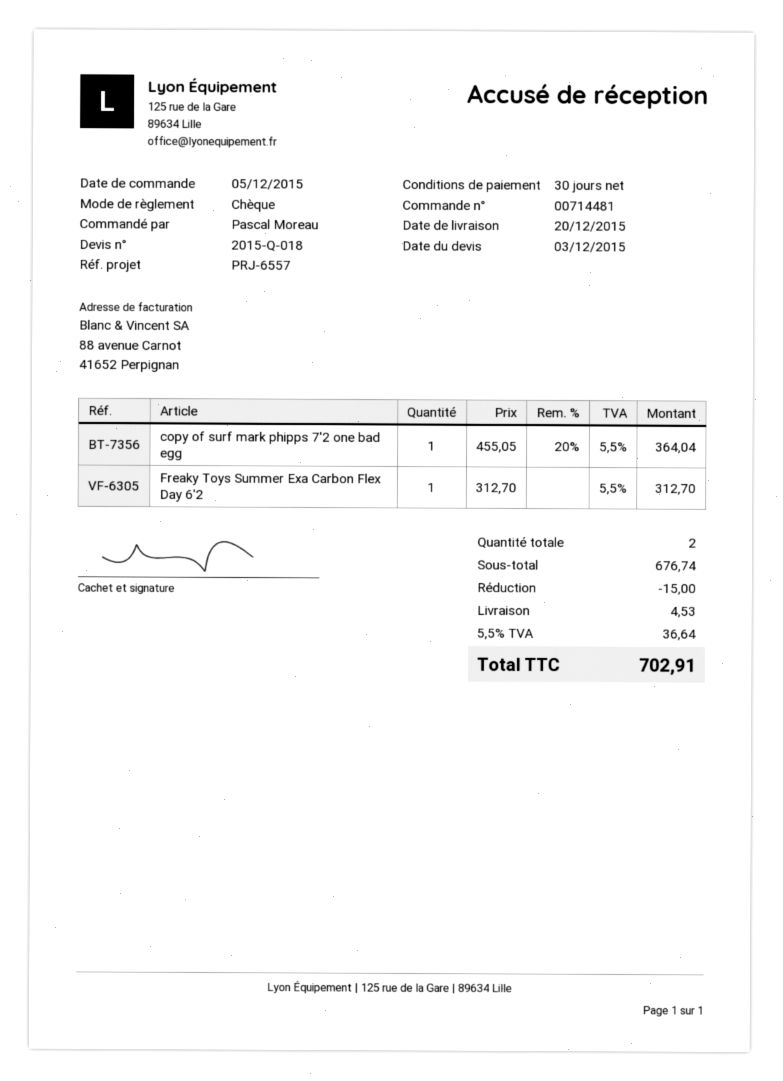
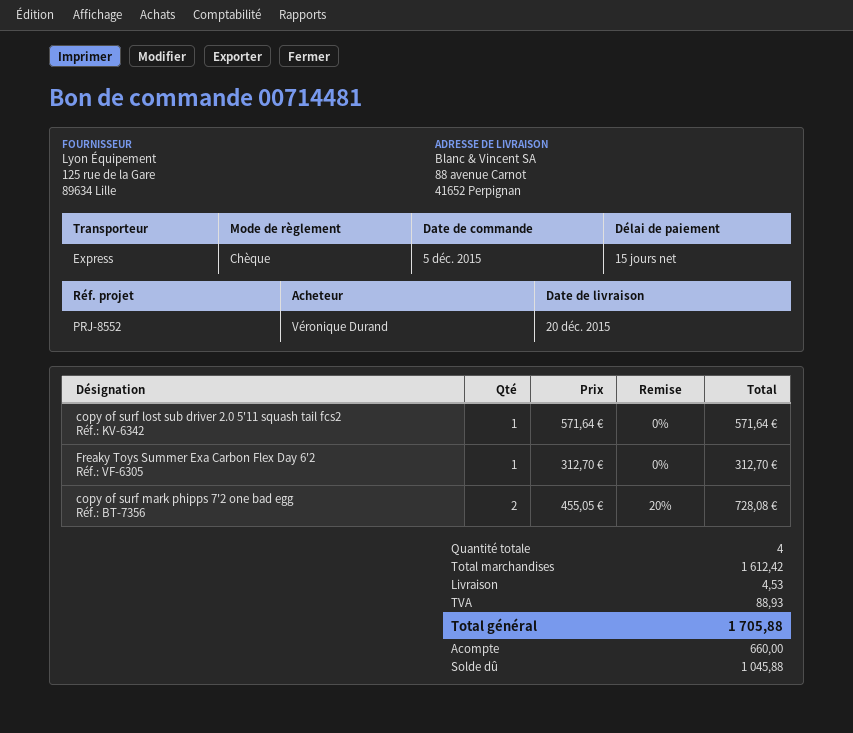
payment terms: 30 days -> 15 days
reference: PRJ-6557 -> PRJ-8552
ordered by: Pascal Moreau -> Véronique Durand
copy of surf mark phipps 7'2 one bad egg: 1 x 455.05 - 20% = 364.04 -> 2 x 455.05 - 20% = 728.08
copy of surf lost sub driver 2.0 5'11 squash tail fcs2: none -> 1 x 571.64 = 571.64
total quantity: 2 -> 4
subtotal: 676.74 -> 1612.42
discount: 15.00 -> none
tax: 36.64 -> 88.93
total: 702.91 -> 1705.88

